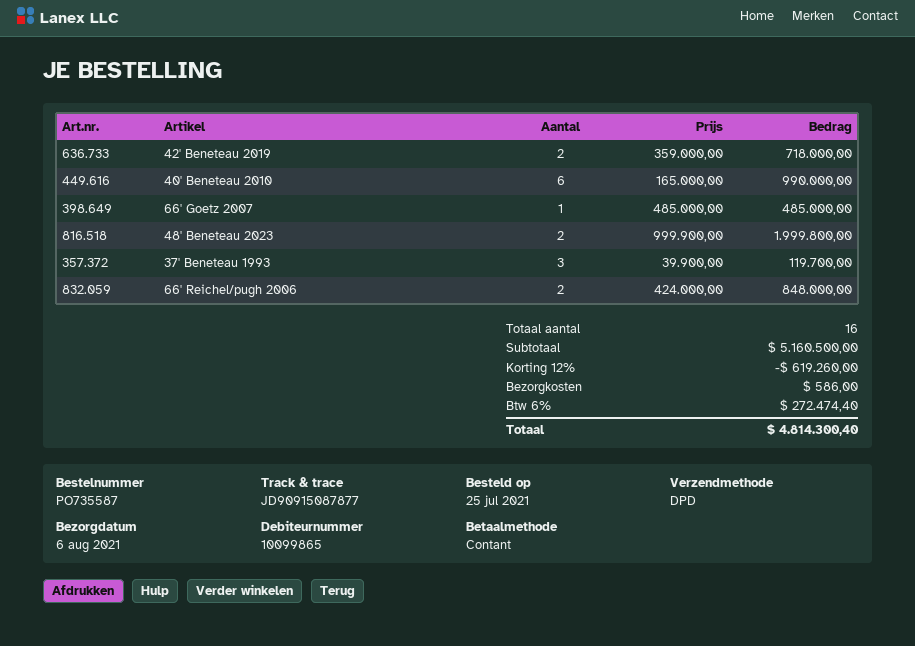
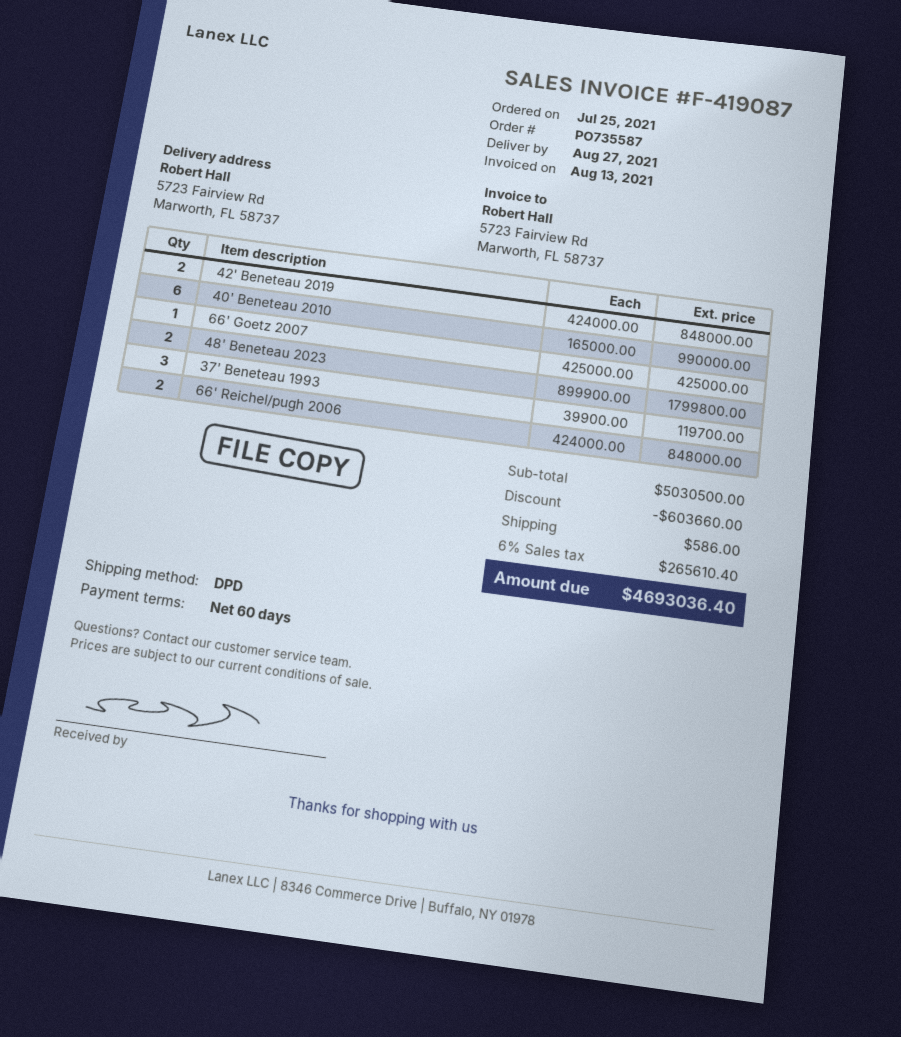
delivery date: 2021-08-06 -> 2021-08-27
42' Beneteau 2019: 2 x 359000.00 = 718000.00 -> 2 x 424000.00 = 848000.00
66' Goetz 2007: 1 x 485000.00 = 485000.00 -> 1 x 425000.00 = 425000.00
48' Beneteau 2023: 2 x 999900.00 = 1999800.00 -> 2 x 899900.00 = 1799800.00
subtotal: 5160500.00 -> 5030500.00
discount: 619260.00 -> 603660.00
tax: 6% = 272474.40 -> 6% = 265610.40
total: 4814300.40 -> 4693036.40

